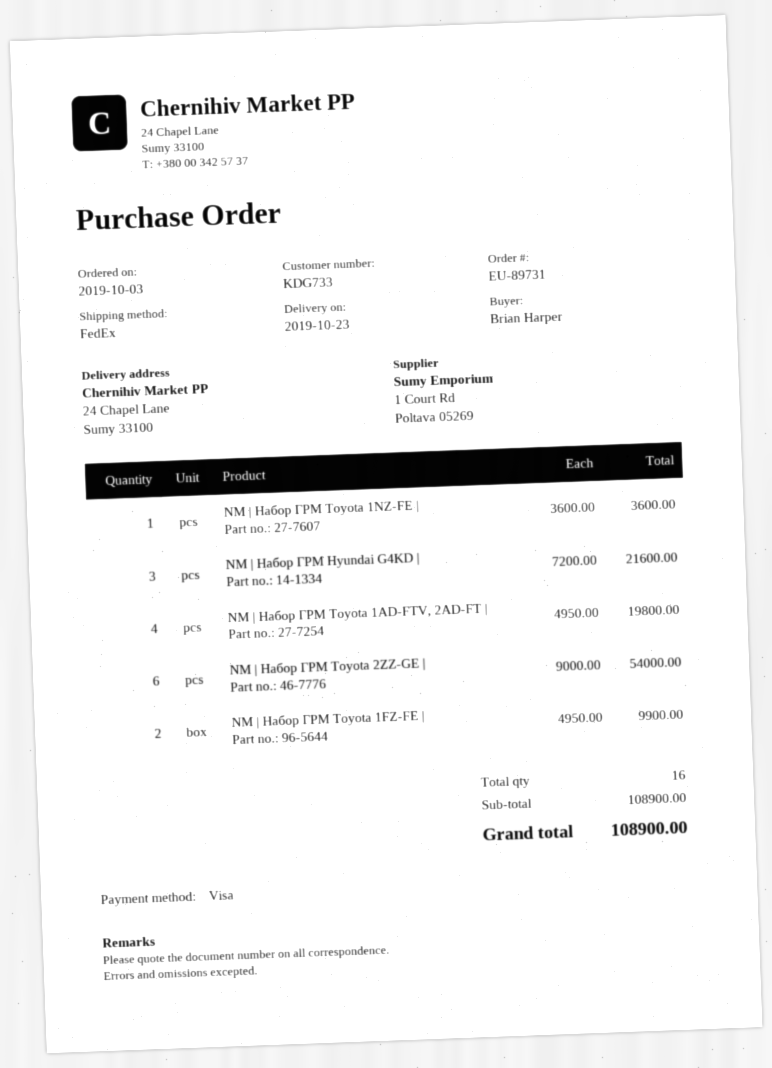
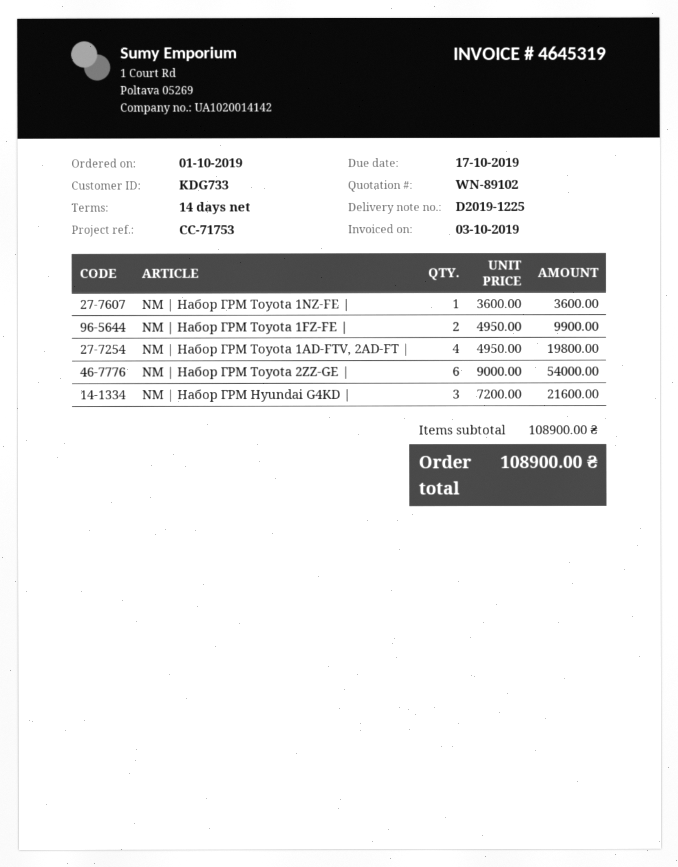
order date: 2019-10-03 -> 2019-10-01

